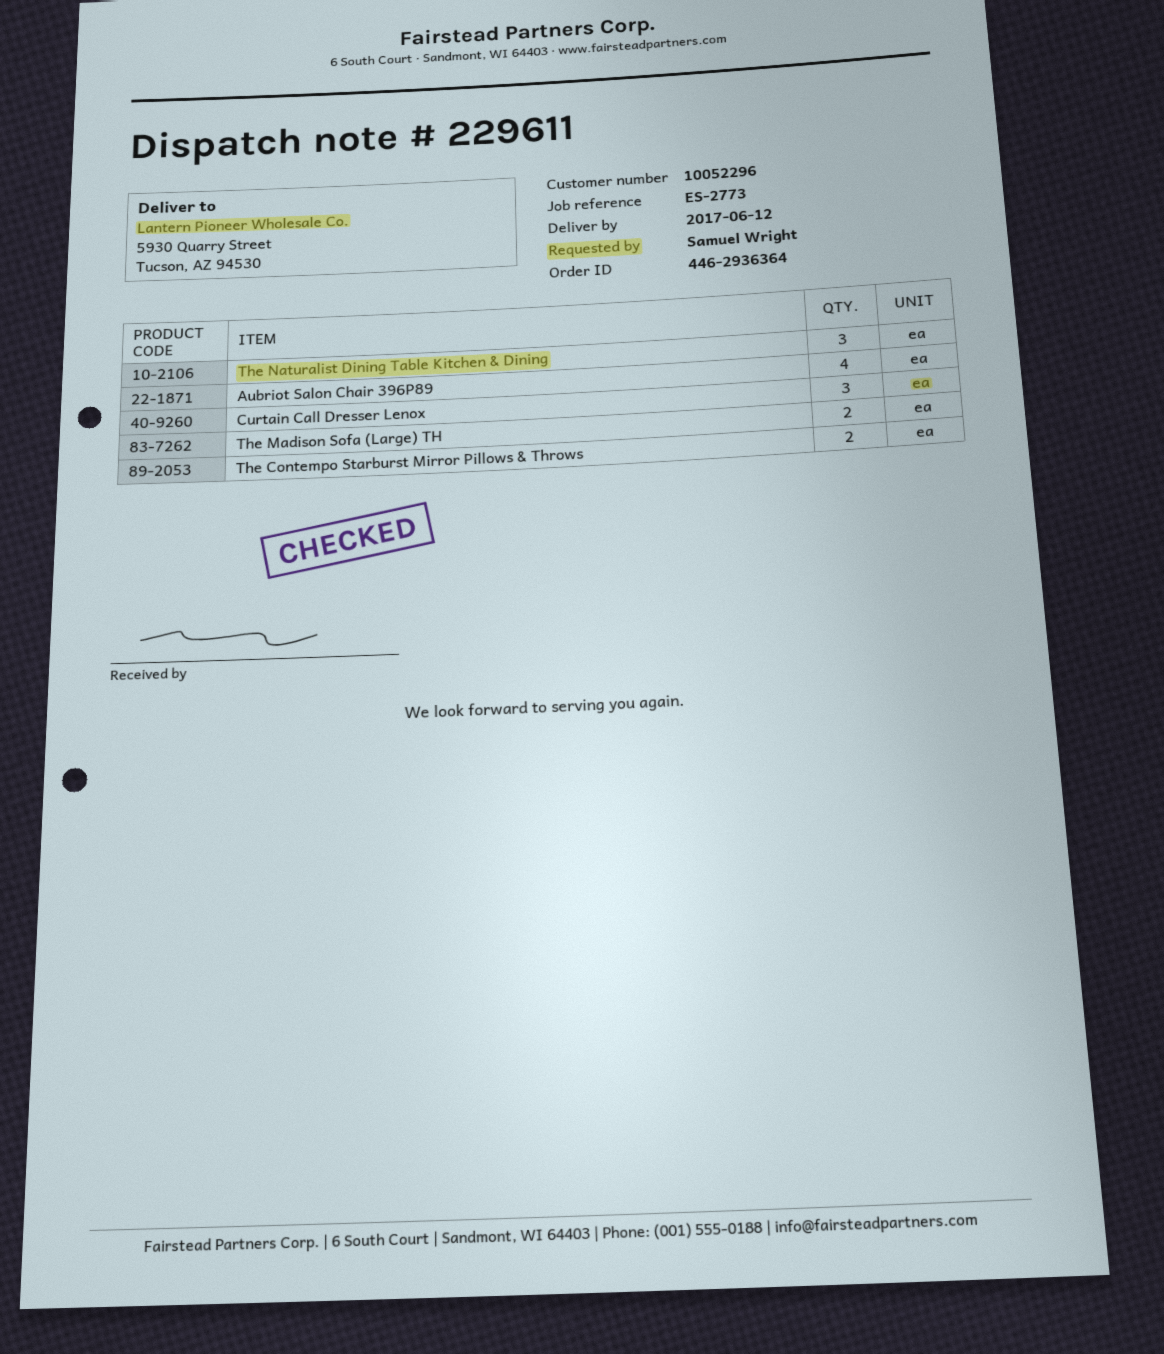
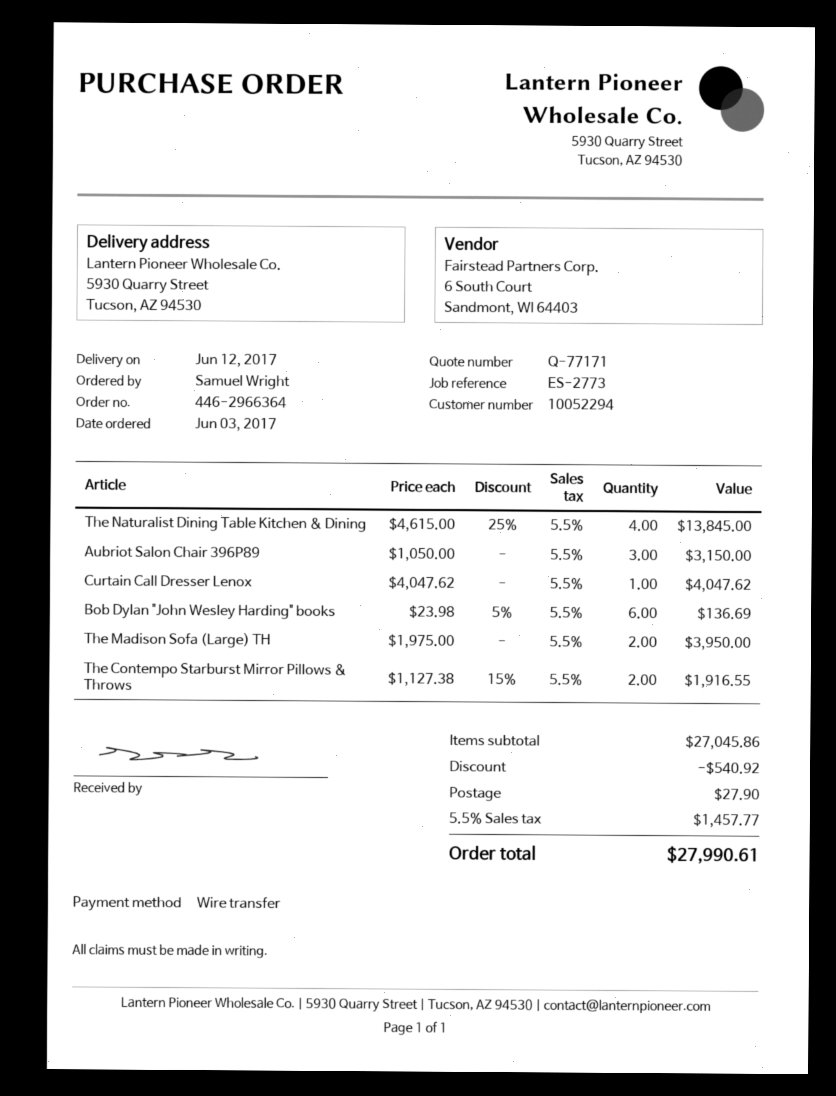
order number: 446-2936364 -> 446-2966364
customer number: 10052296 -> 10052294
The Naturalist Dining Table Kitchen & Dining: 3 -> 4
Aubriot Salon Chair 396P89: 4 -> 3
Curtain Call Dresser Lenox: 3 -> 1
Bob Dylan "John Wesley Harding" books: none -> 6

